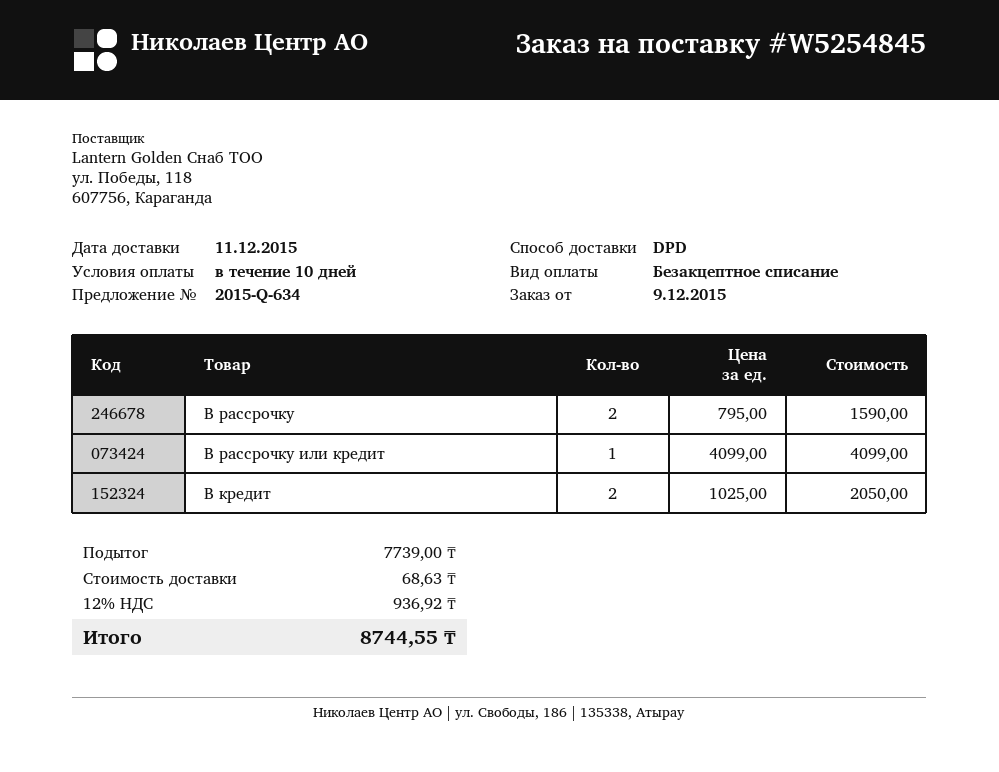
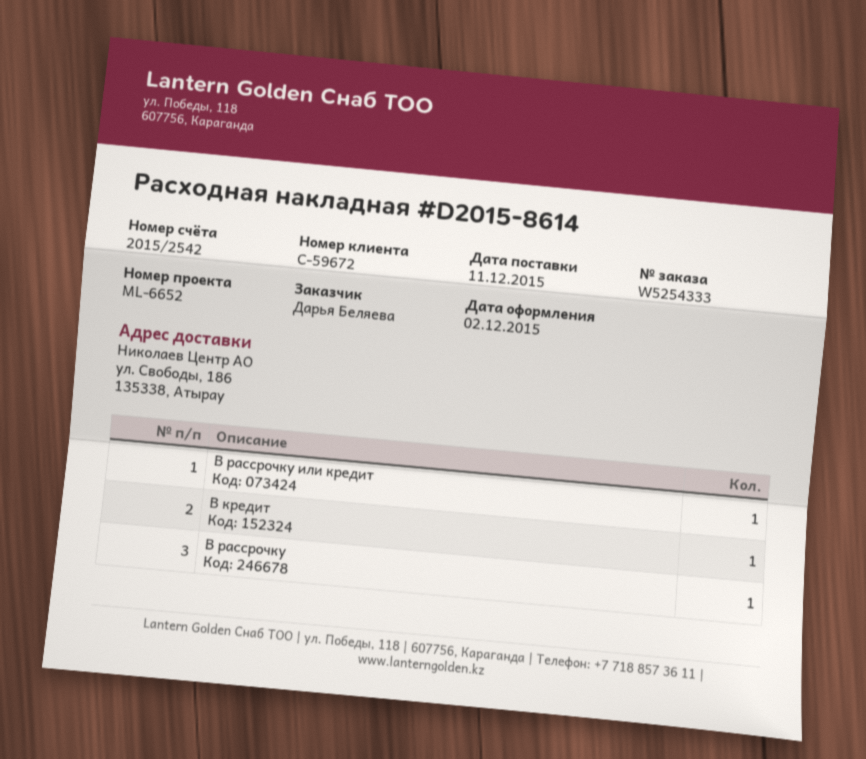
order number: W5254845 -> W5254333
order date: 2015-12-09 -> 2015-12-02
В рассрочку: 2 -> 1
В кредит: 2 -> 1

